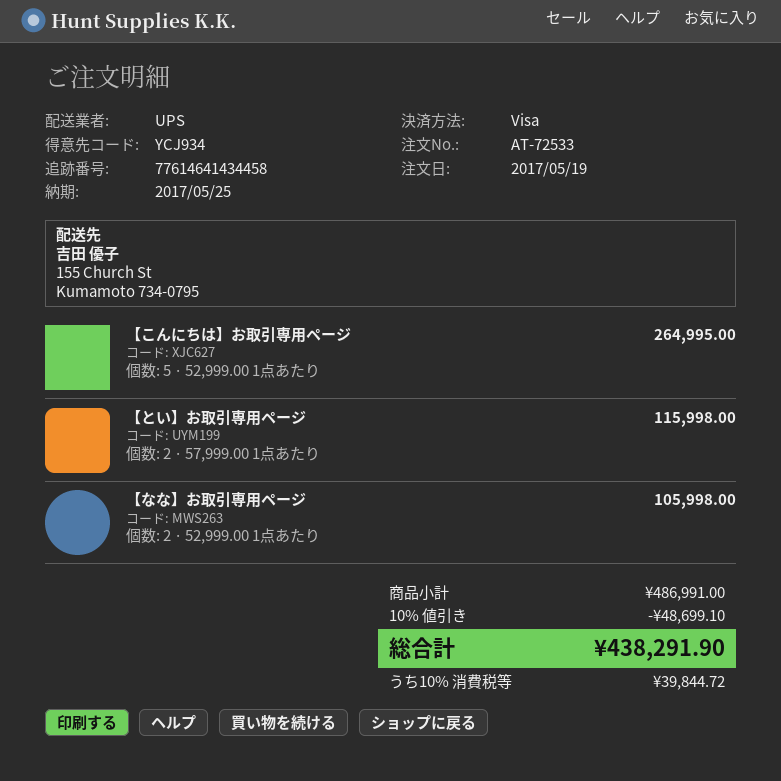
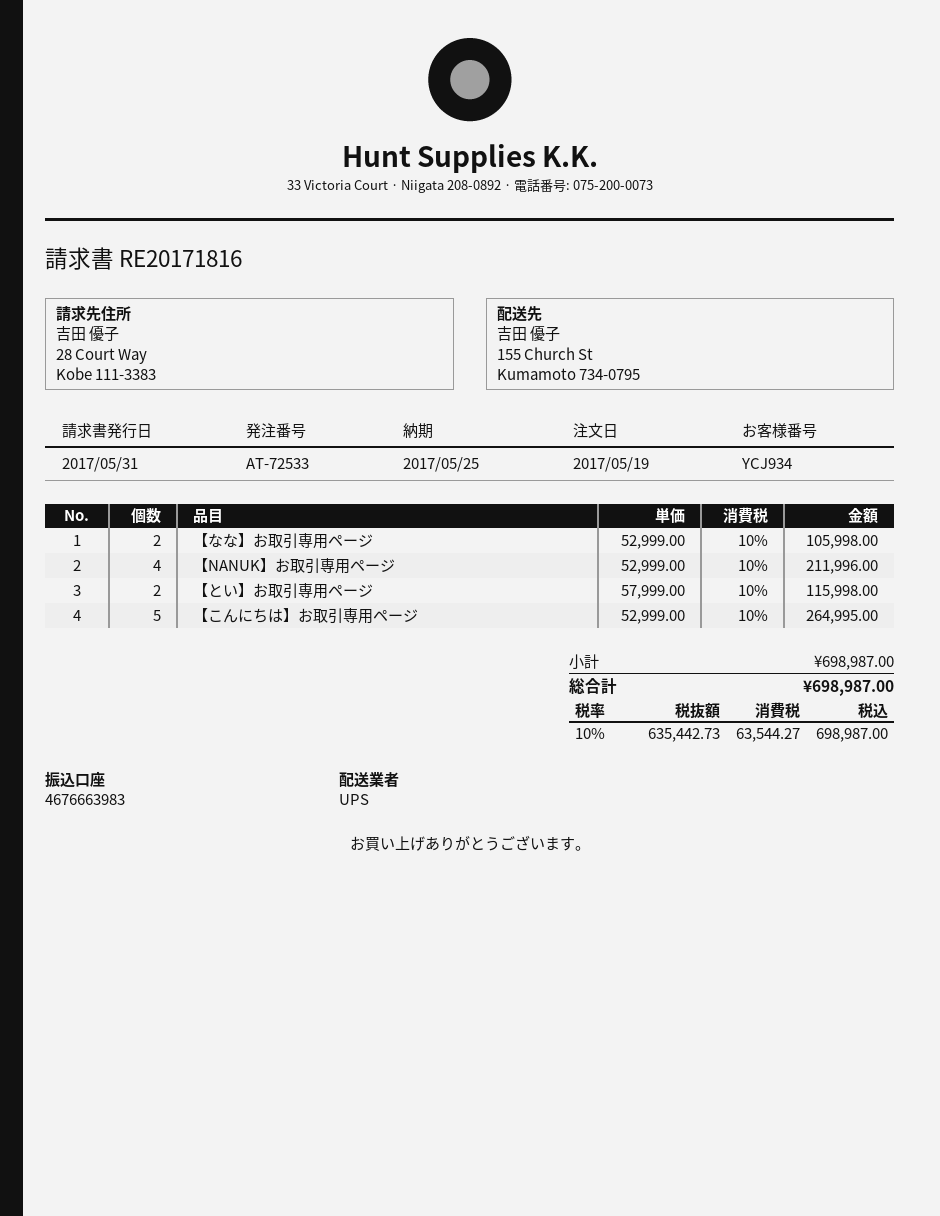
【NANUK】お取引専用ページ: none -> 4 x 52999.00 = 211996.00
subtotal: 486991.00 -> 698987.00
discount: 10% = 48699.10 -> none
tax: 10% = 39844.72 -> 10% = 63544.27
total: 438291.90 -> 698987.00

